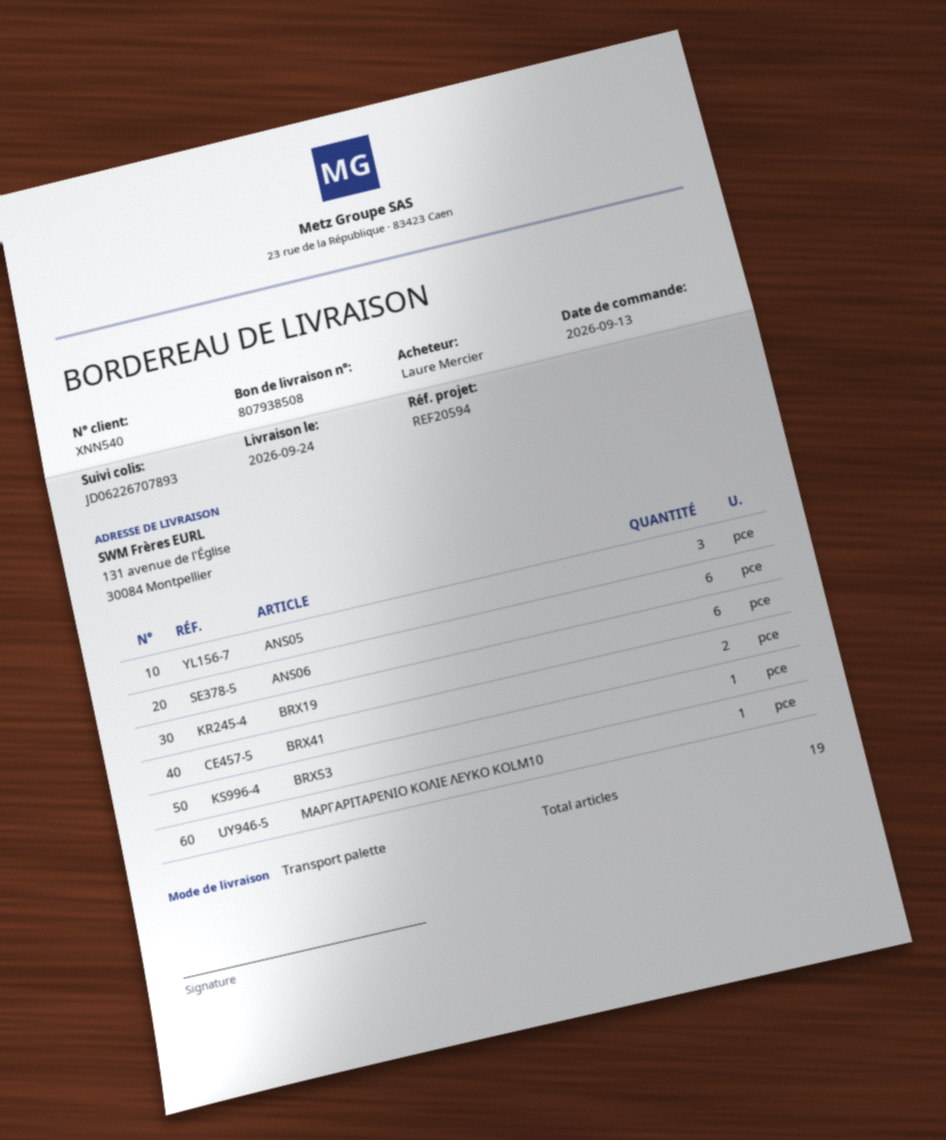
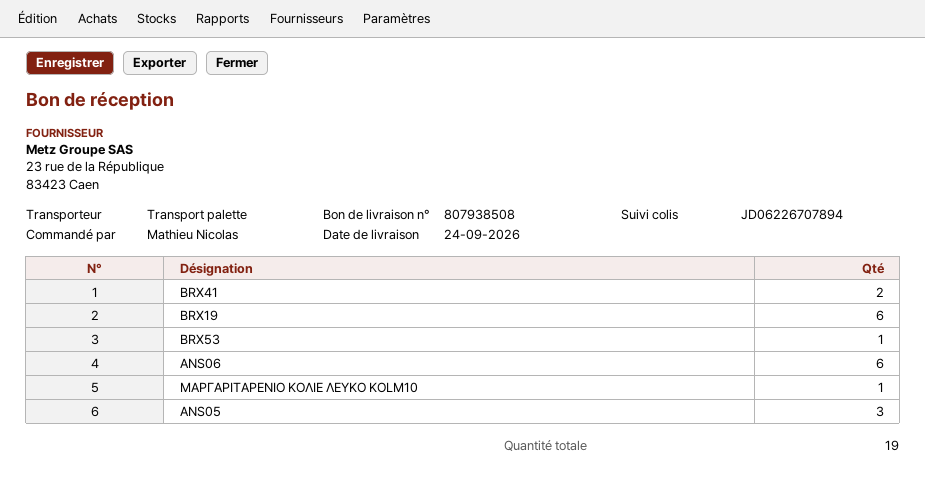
ordered by: Laure Mercier -> Mathieu Nicolas
tracking number: JD06226707893 -> JD06226707894

